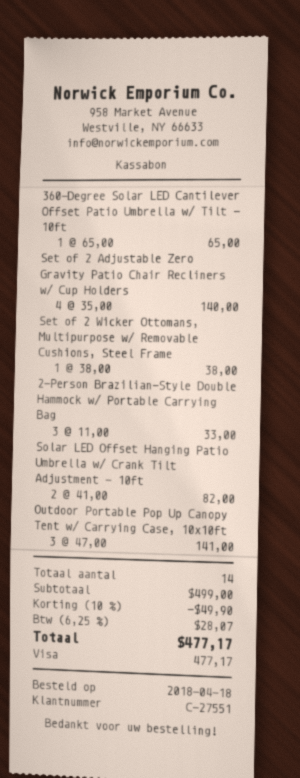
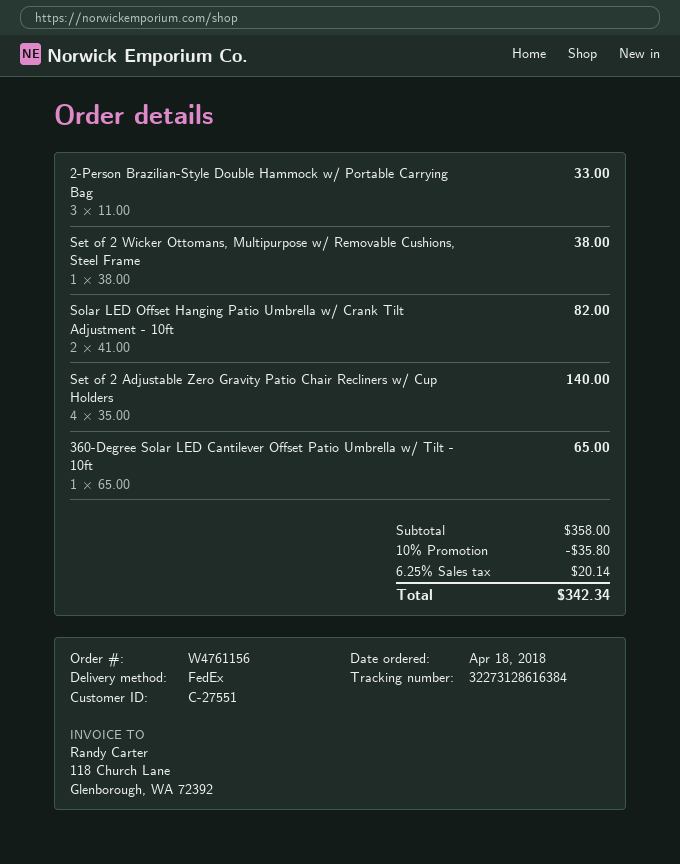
Outdoor Portable Pop Up Canopy Tent w/ Carrying Case, 10x10ft: 3 x 47.00 = 141.00 -> none
subtotal: 499.00 -> 358.00
discount: 10% = 49.90 -> 10% = 35.80
tax: 6.25% = 28.07 -> 6.25% = 20.14
total: 477.17 -> 342.34

